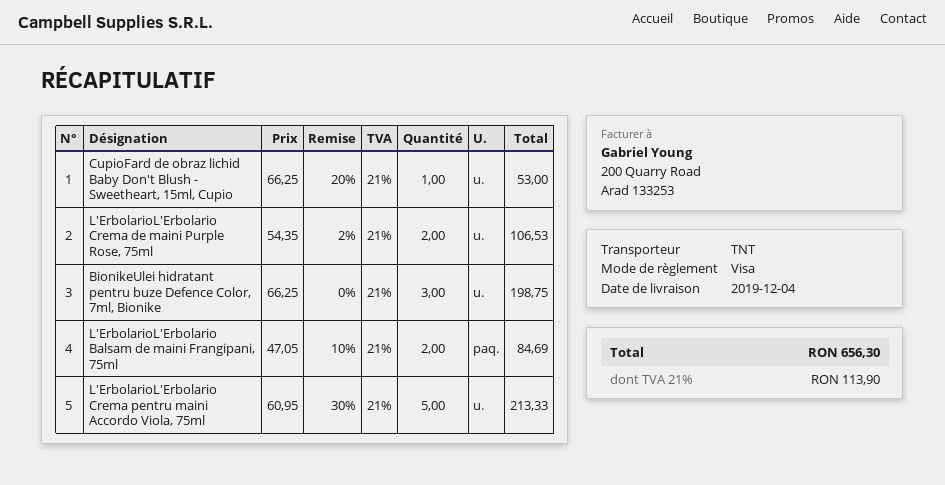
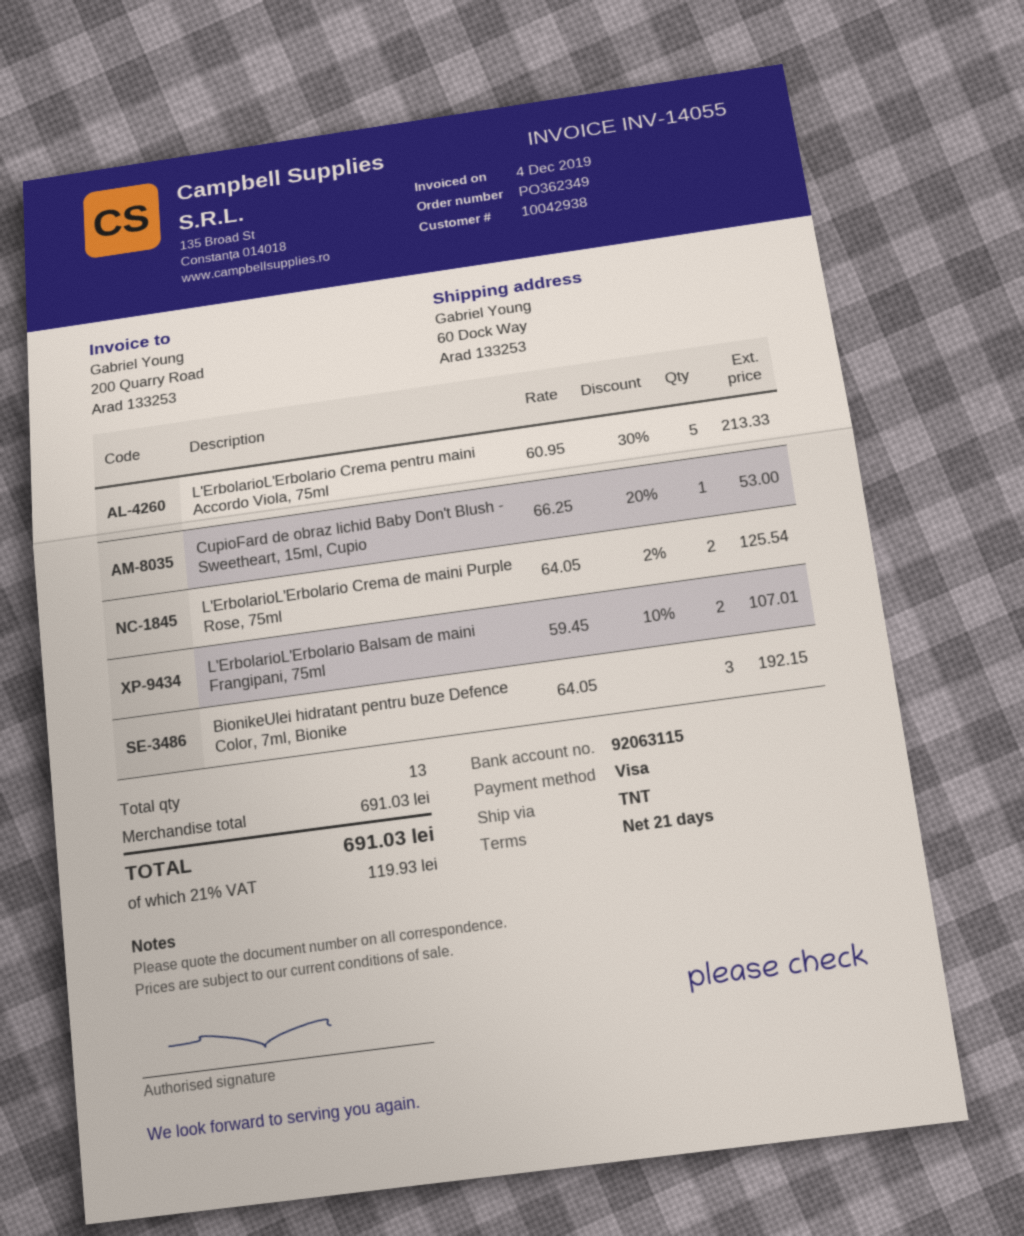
L'ErbolarioL'Erbolario Crema de maini Purple Rose, 75ml: 2 x 54.35 - 2% = 106.53 -> 2 x 64.05 - 2% = 125.54
BionikeUlei hidratant pentru buze Defence Color, 7ml, Bionike: 3 x 66.25 = 198.75 -> 3 x 64.05 = 192.15
L'ErbolarioL'Erbolario Balsam de maini Frangipani, 75ml: 2 x 47.05 - 10% = 84.69 -> 2 x 59.45 - 10% = 107.01
tax: 21% = 113.90 -> 21% = 119.93
total: 656.30 -> 691.03

